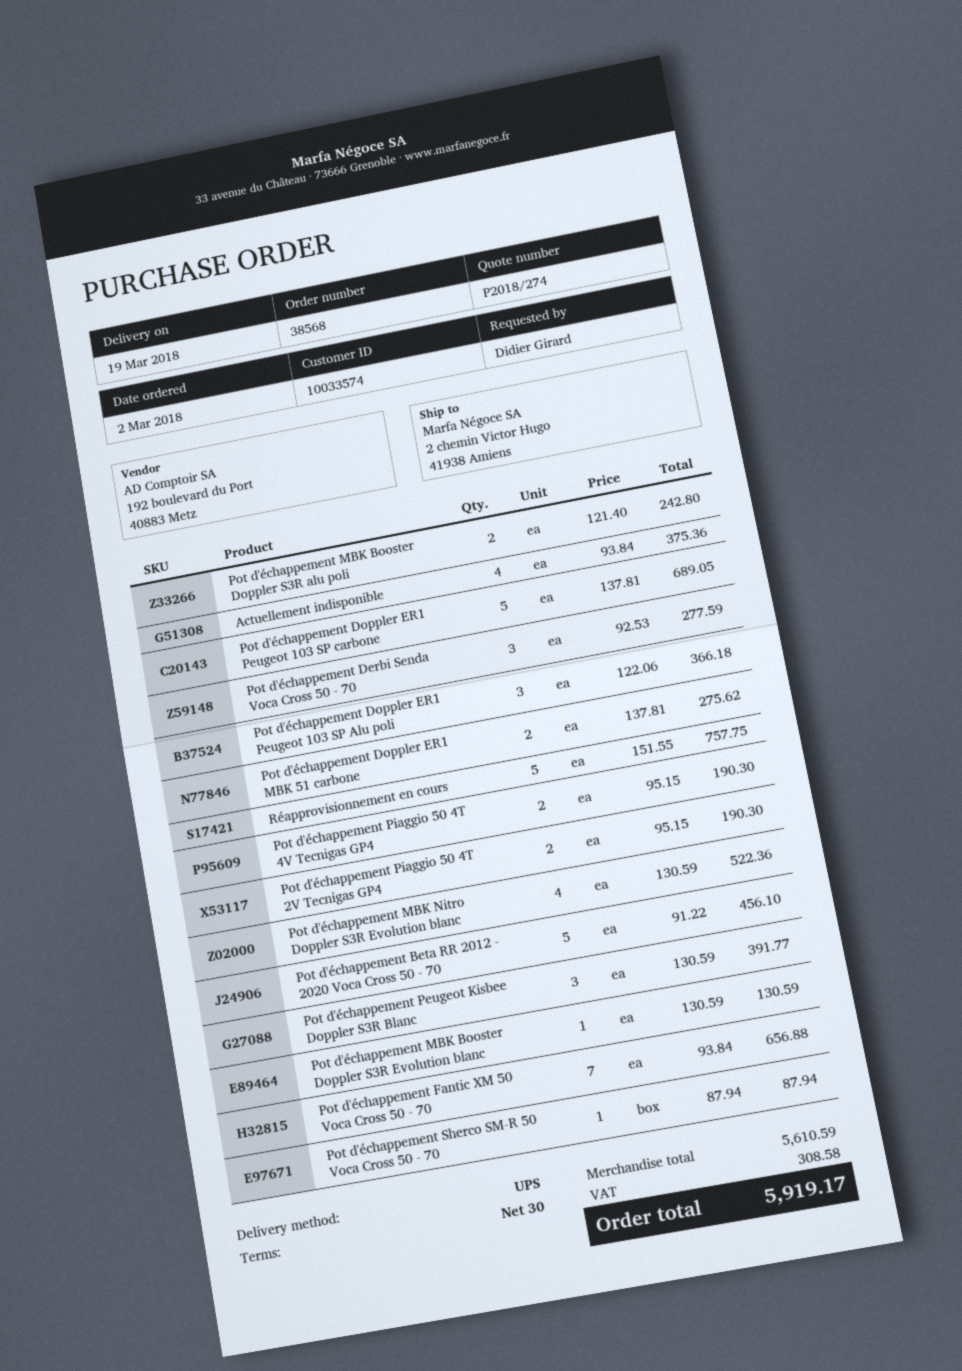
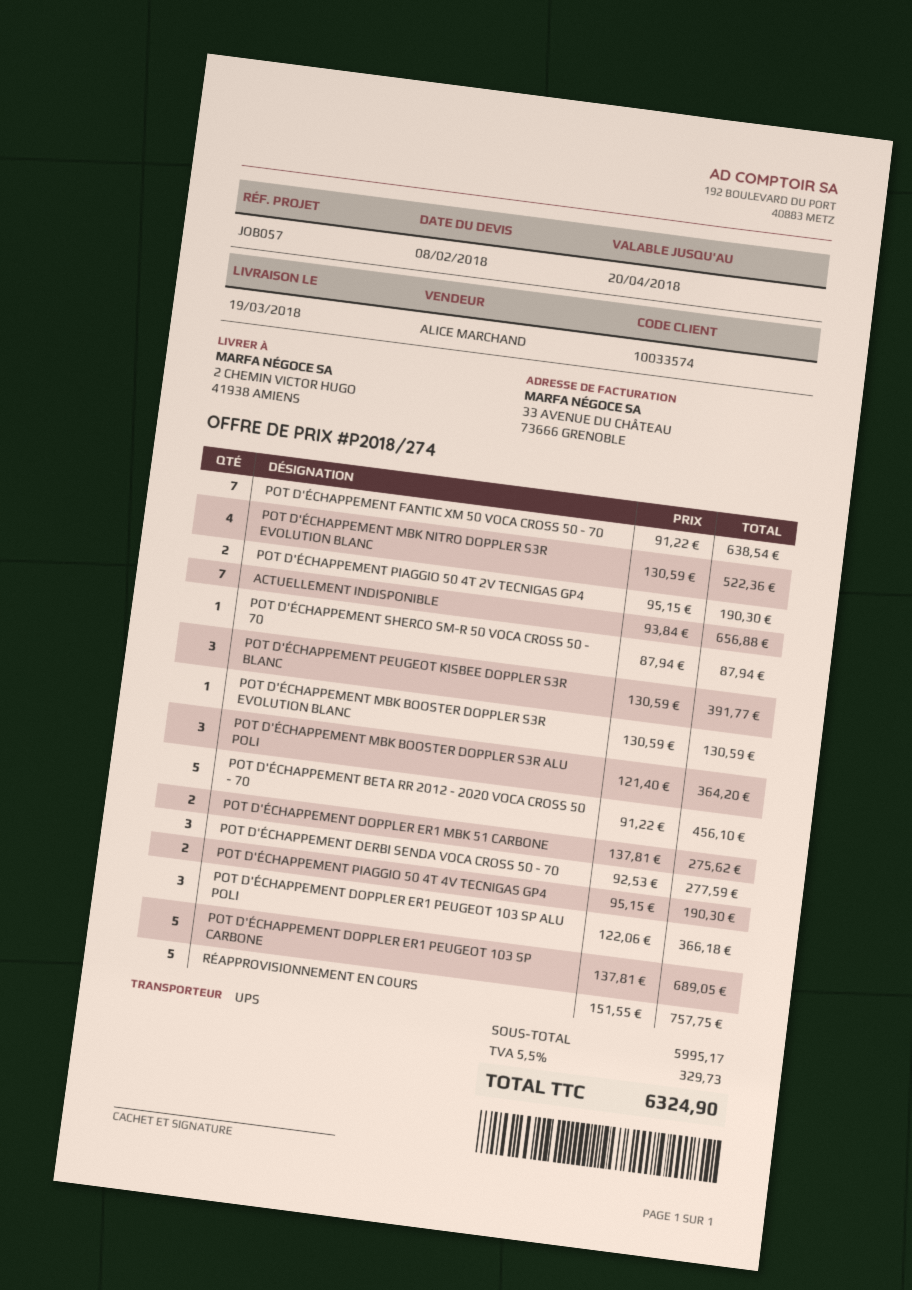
Pot d'échappement MBK Booster Doppler S3R alu poli: 2 x 121.40 = 242.80 -> 3 x 121.40 = 364.20
Actuellement indisponible: 4 x 93.84 = 375.36 -> 7 x 93.84 = 656.88
Pot d'échappement Fantic XM 50 Voca Cross 50 - 70: 7 x 93.84 = 656.88 -> 7 x 91.22 = 638.54
subtotal: 5610.59 -> 5995.17
tax: 308.58 -> 329.73
total: 5919.17 -> 6324.90

